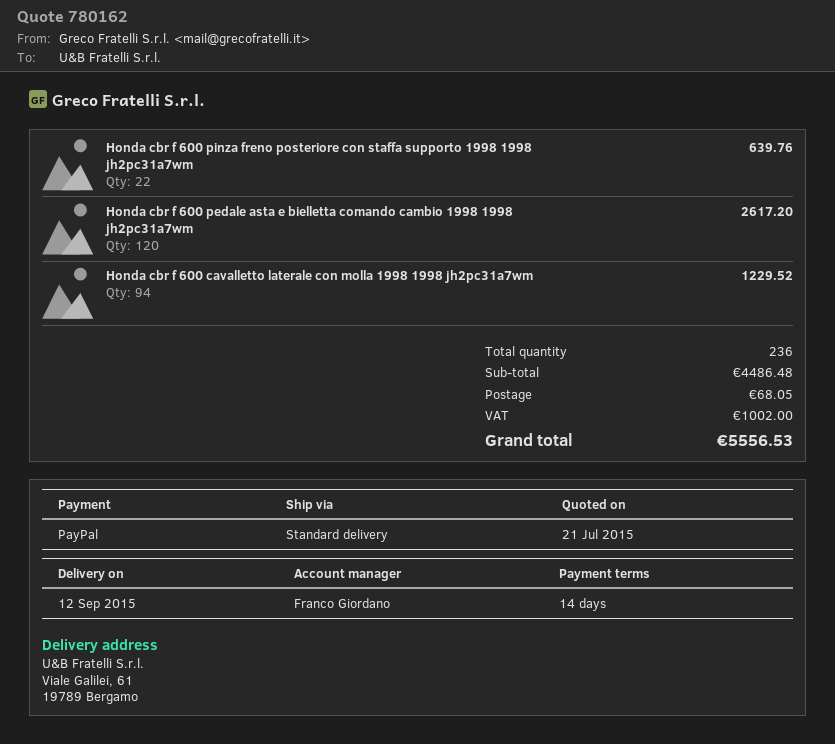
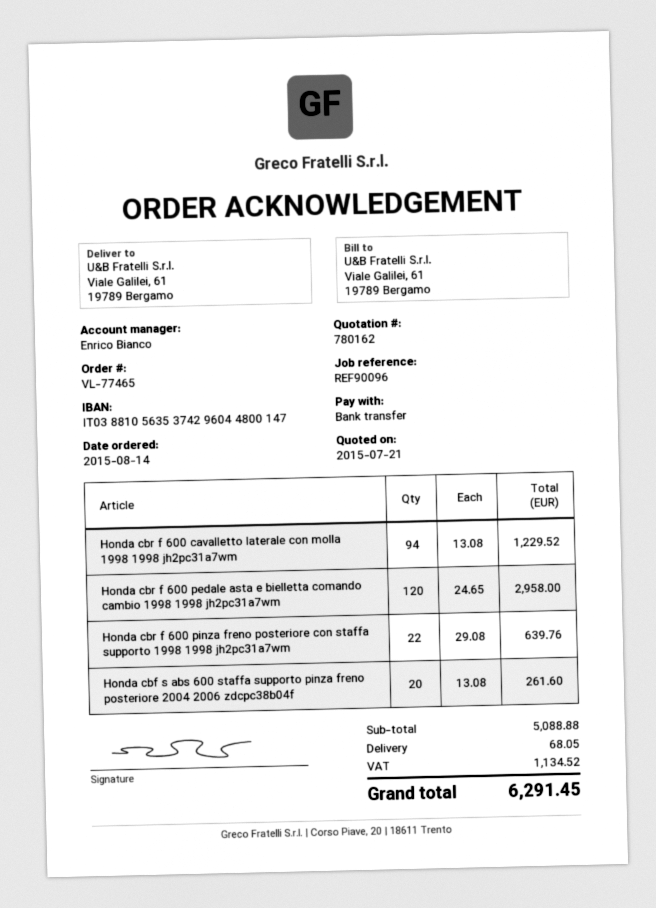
sales rep: Franco Giordano -> Enrico Bianco
payment method: PayPal -> bank transfer
Honda cbr f 600 pedale asta e bielletta comando cambio 1998 1998 jh2pc31a7wm: 120 for 2617.20 -> 120 for 2958.00
Honda cbf s abs 600 staffa supporto pinza freno posteriore 2004 2006 zdcpc38b04f: none -> 20 for 261.60
subtotal: 4486.48 -> 5088.88
tax: 1002.00 -> 1134.52
total: 5556.53 -> 6291.45

